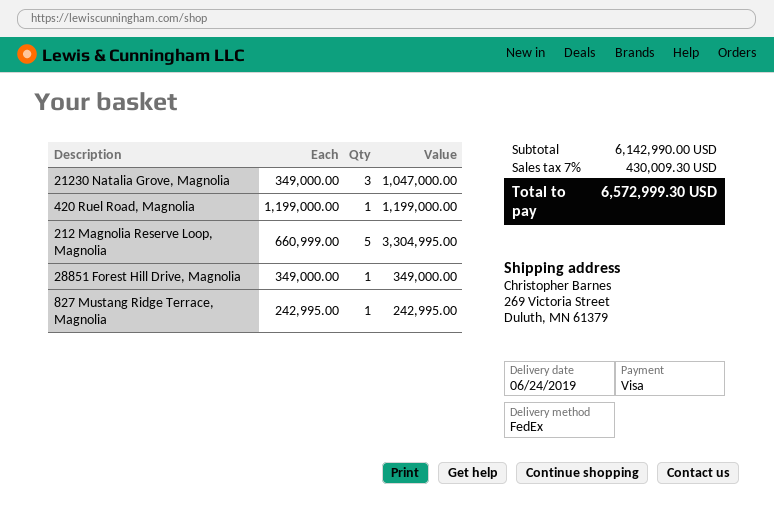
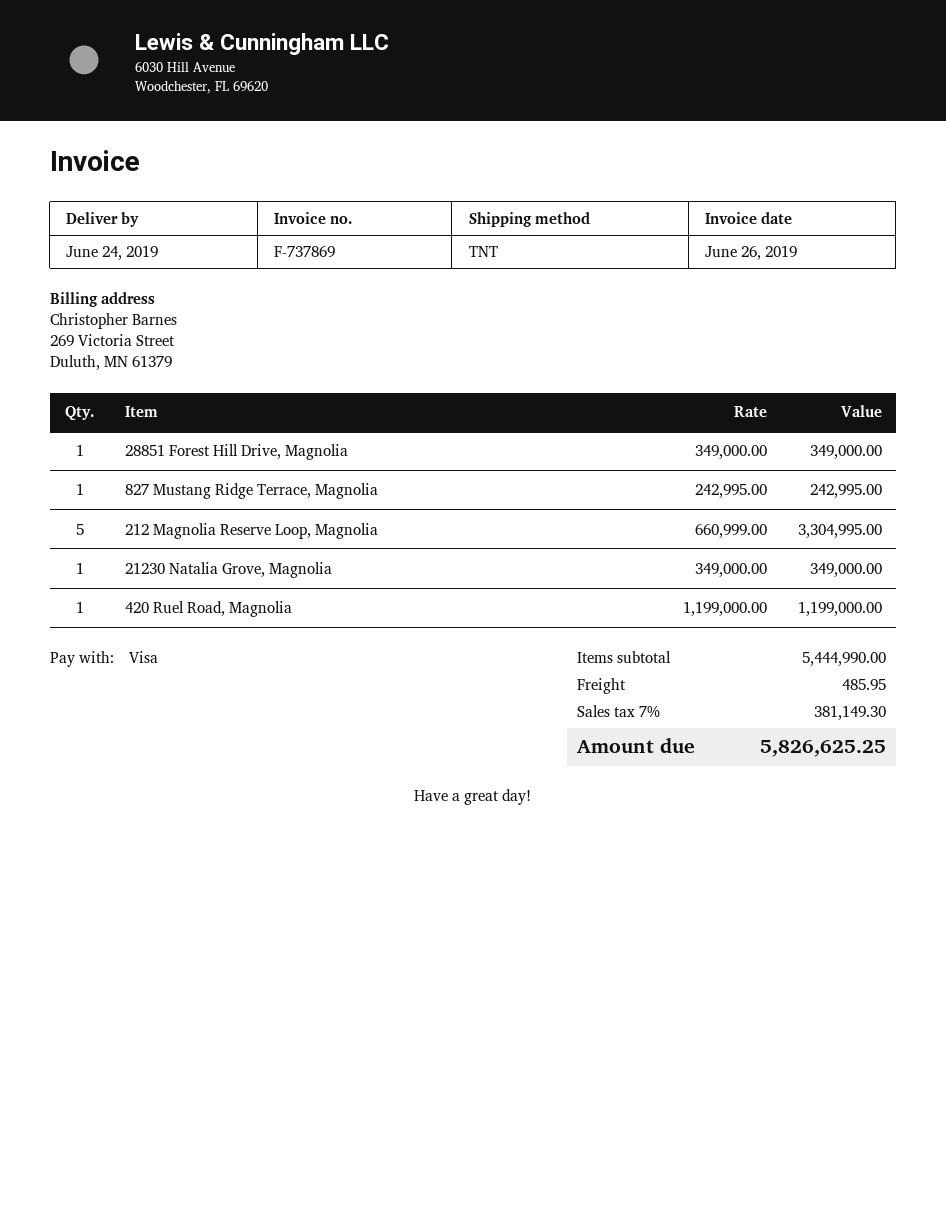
shipping method: FedEx -> TNT
21230 Natalia Grove, Magnolia: 3 x 349000.00 = 1047000.00 -> 1 x 349000.00 = 349000.00
subtotal: 6142990.00 -> 5444990.00
shipping: none -> 485.95
tax: 7% = 430009.30 -> 7% = 381149.30
total: 6572999.30 -> 5826625.25

